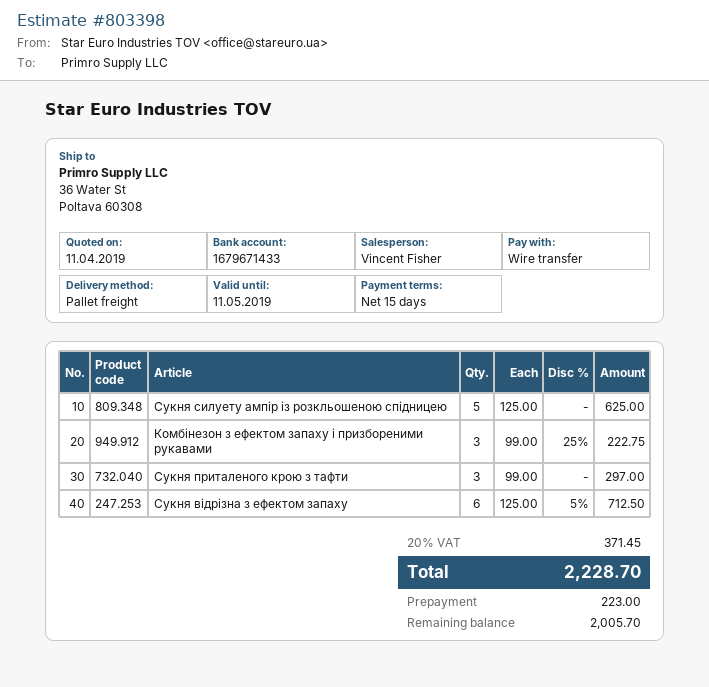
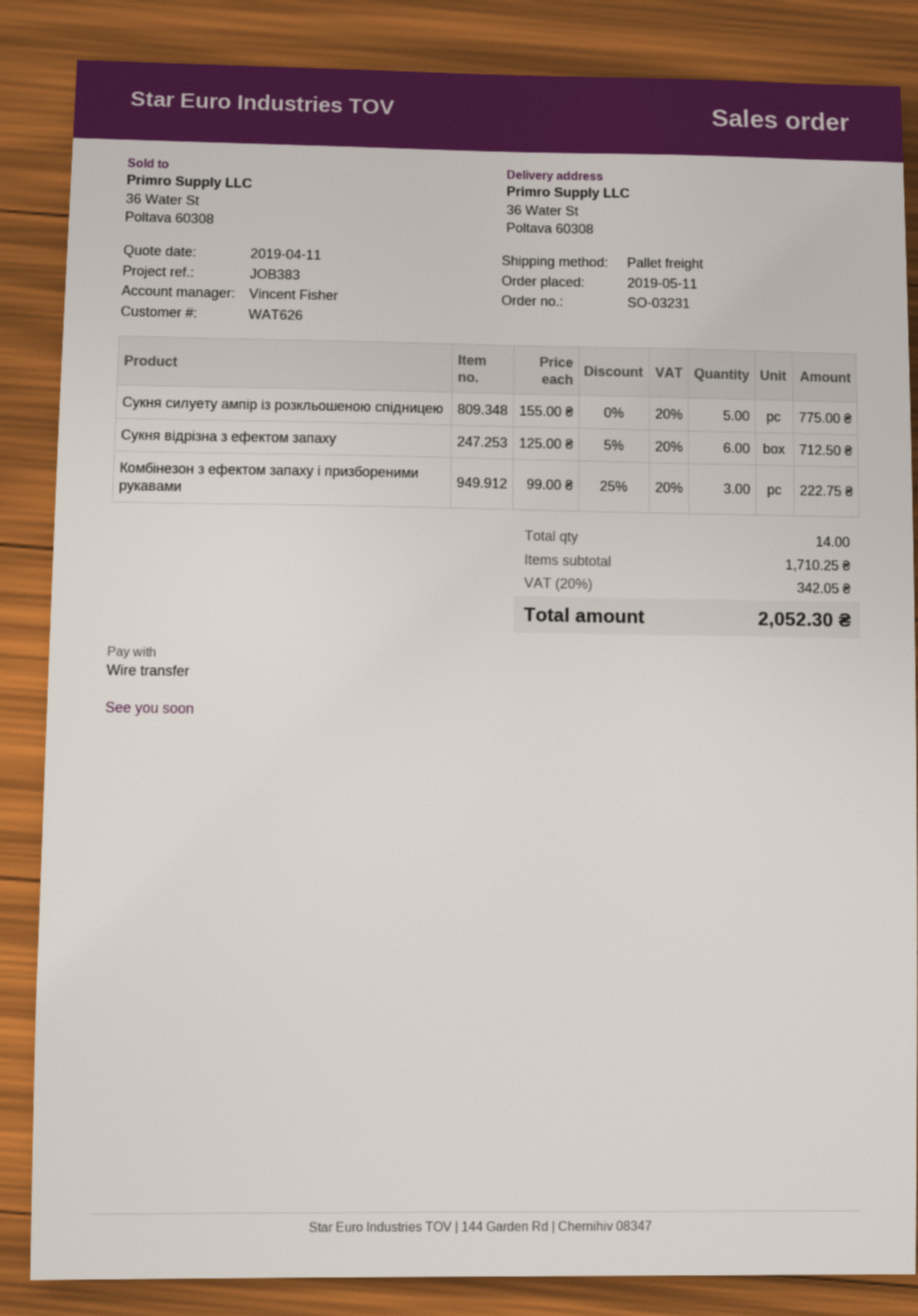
Сукня силуету ампір із розкльошеною спідницею: 5 x 125.00 = 625.00 -> 5 x 155.00 = 775.00
Сукня приталеного крою з тафти: 3 x 99.00 = 297.00 -> none
tax: 20% = 371.45 -> 20% = 342.05
total: 2228.70 -> 2052.30

